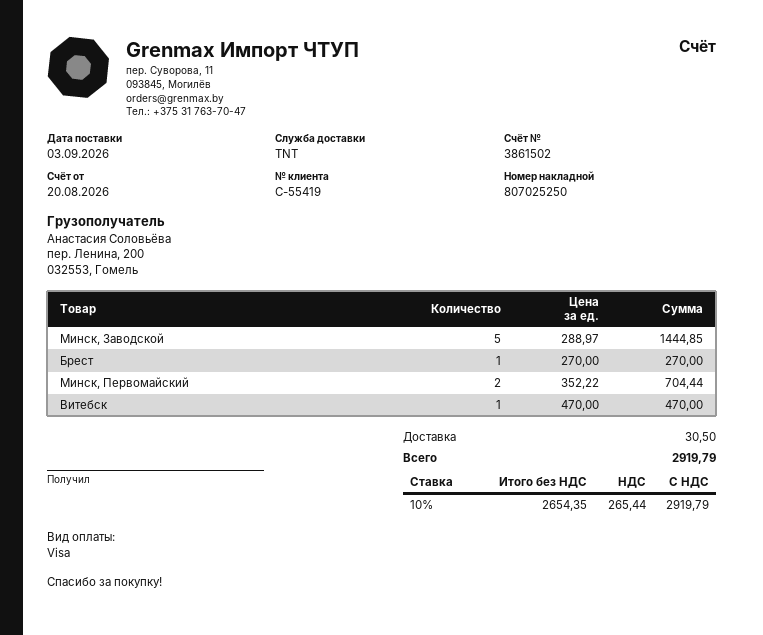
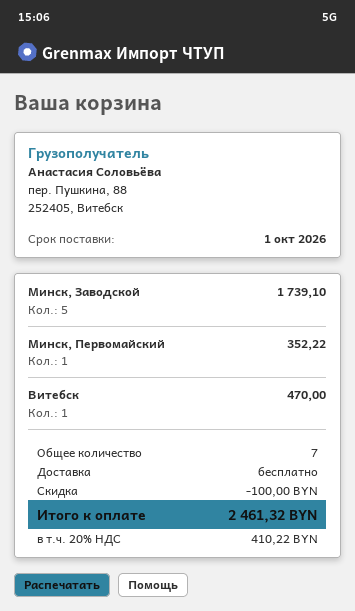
delivery date: 2026-09-03 -> 2026-10-01
ship to: пер. Ленина, 200, 032553, Гомель -> пер. Пушкина, 88, 252405, Витебск
Минск, Заводской: 5 for 1444.85 -> 5 for 1739.10
Брест: 1 for 270.00 -> none
Минск, Первомайский: 2 for 704.44 -> 1 for 352.22
discount: none -> 100.00
shipping: 30.50 -> 0.00
tax: 10% = 265.44 -> 20% = 410.22
total: 2919.79 -> 2461.32

